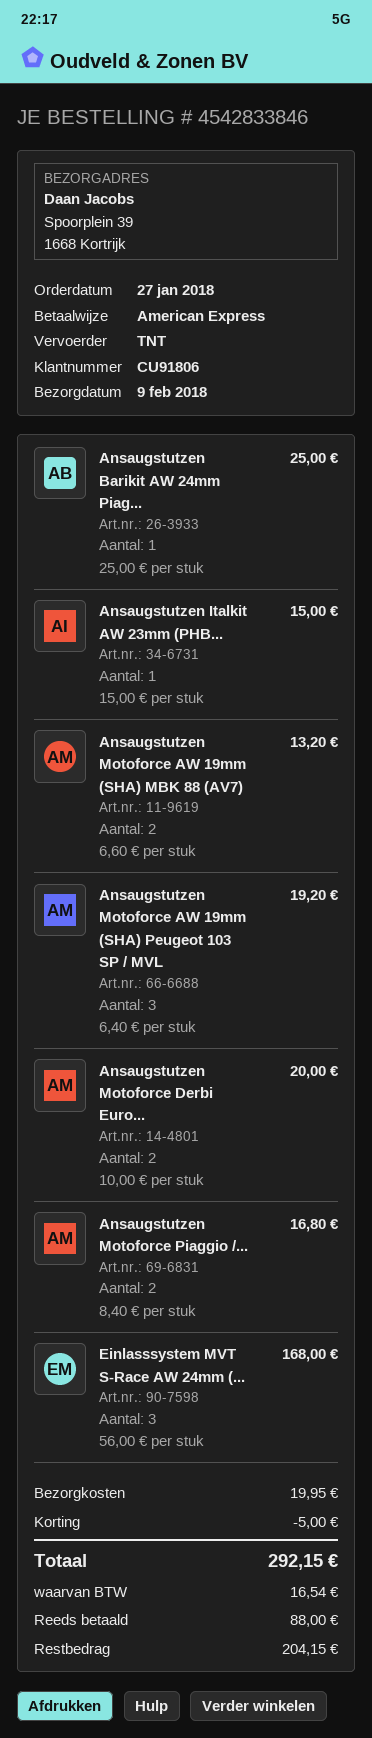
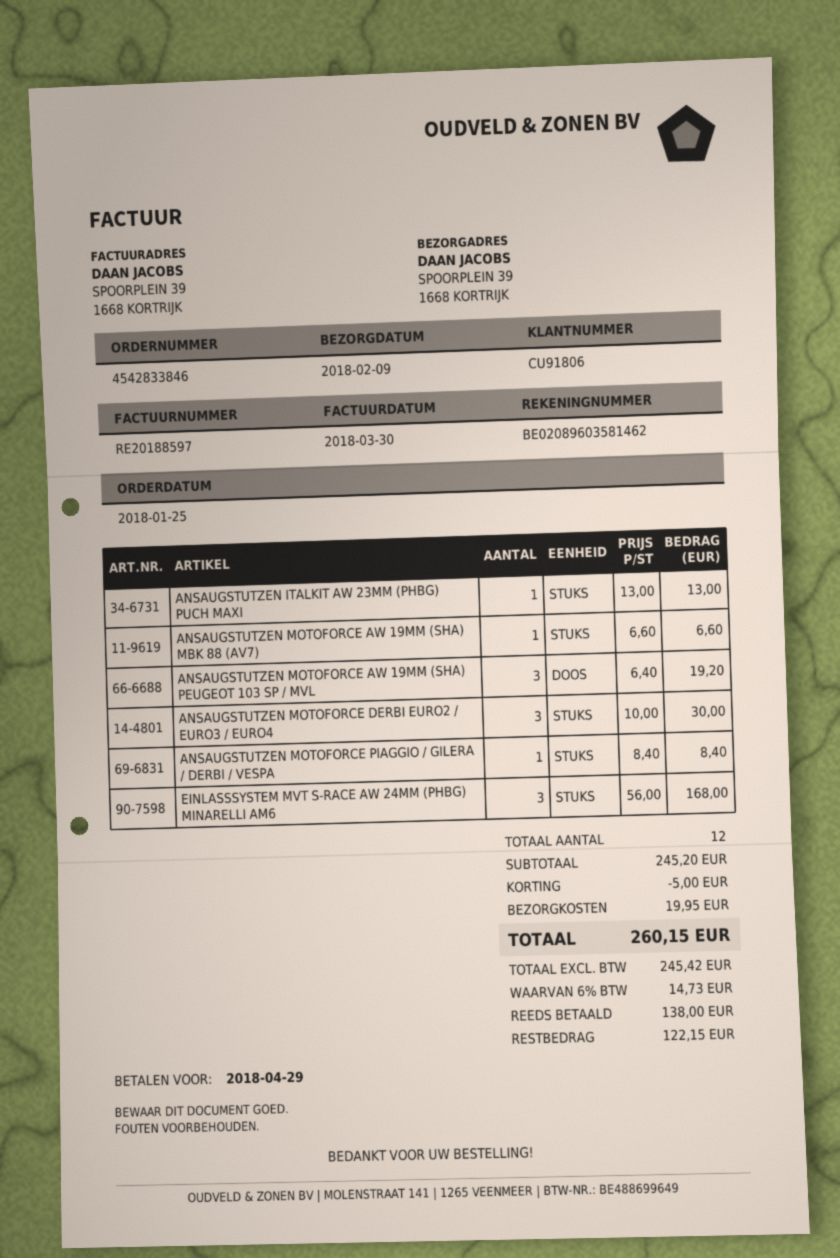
order date: 2018-01-27 -> 2018-01-25
Ansaugstutzen Barikit AW 24mm Piag...: 1 x 25.00 = 25.00 -> none
Ansaugstutzen Italkit AW 23mm (PHB...: 1 x 15.00 = 15.00 -> 1 x 13.00 = 13.00
Ansaugstutzen Motoforce AW 19mm (SHA) MBK 88 (AV7): 2 x 6.60 = 13.20 -> 1 x 6.60 = 6.60
Ansaugstutzen Motoforce Derbi Euro...: 2 x 10.00 = 20.00 -> 3 x 10.00 = 30.00
Ansaugstutzen Motoforce Piaggio /...: 2 x 8.40 = 16.80 -> 1 x 8.40 = 8.40
tax: 16.54 -> 14.73
total: 292.15 -> 260.15
deposit: 88.00 -> 138.00
balance: 204.15 -> 122.15

